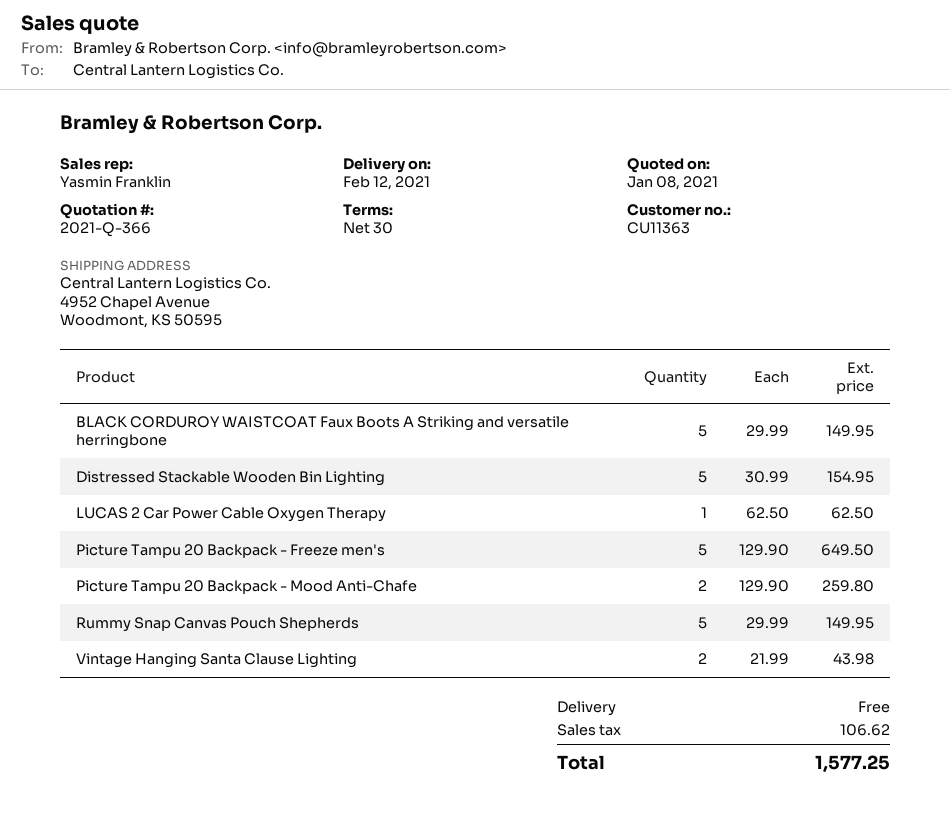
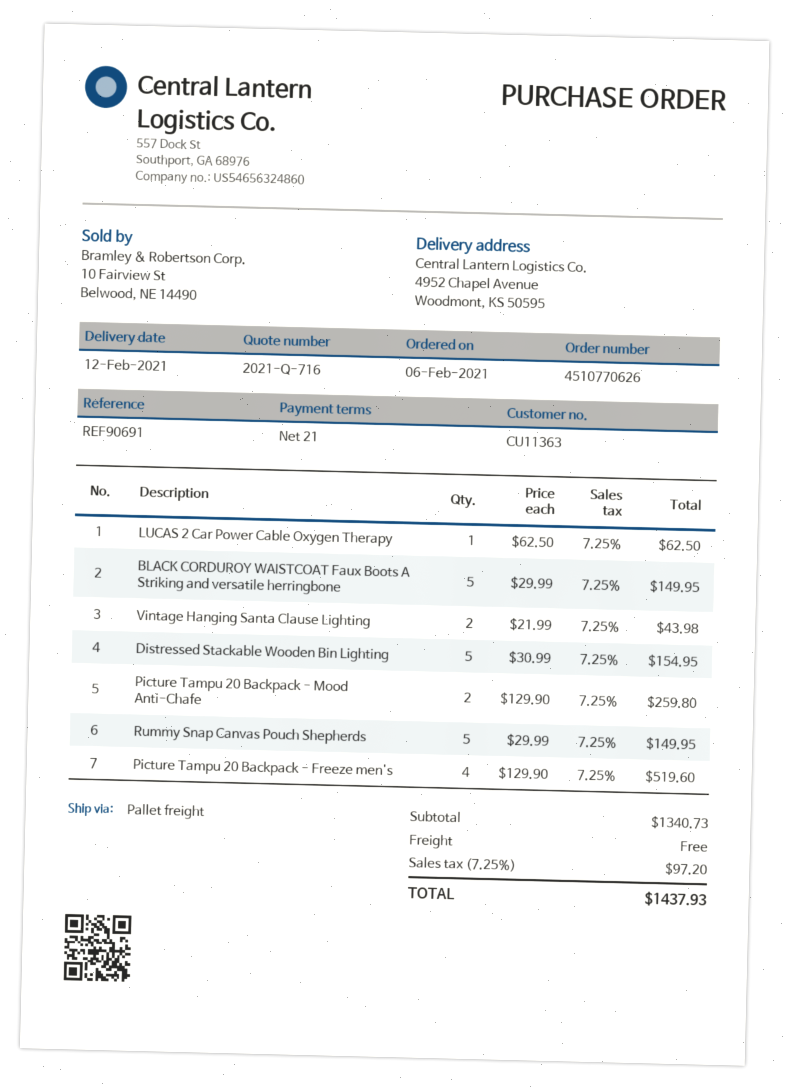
quote number: 2021-Q-366 -> 2021-Q-716
payment terms: 30 days -> 21 days
Picture Tampu 20 Backpack - Freeze men's: 5 x 129.90 = 649.50 -> 4 x 129.90 = 519.60
tax: 106.62 -> 97.20
total: 1577.25 -> 1437.93

